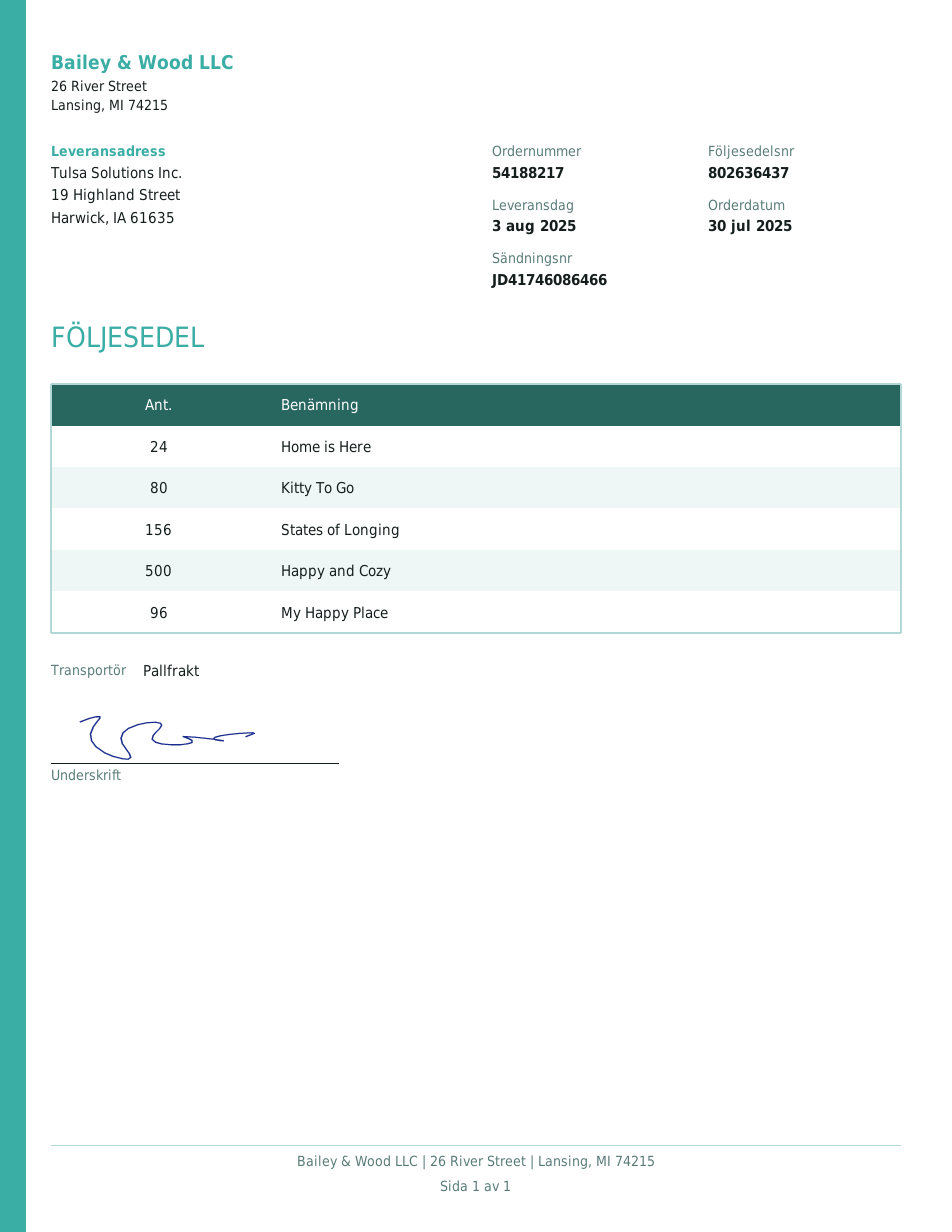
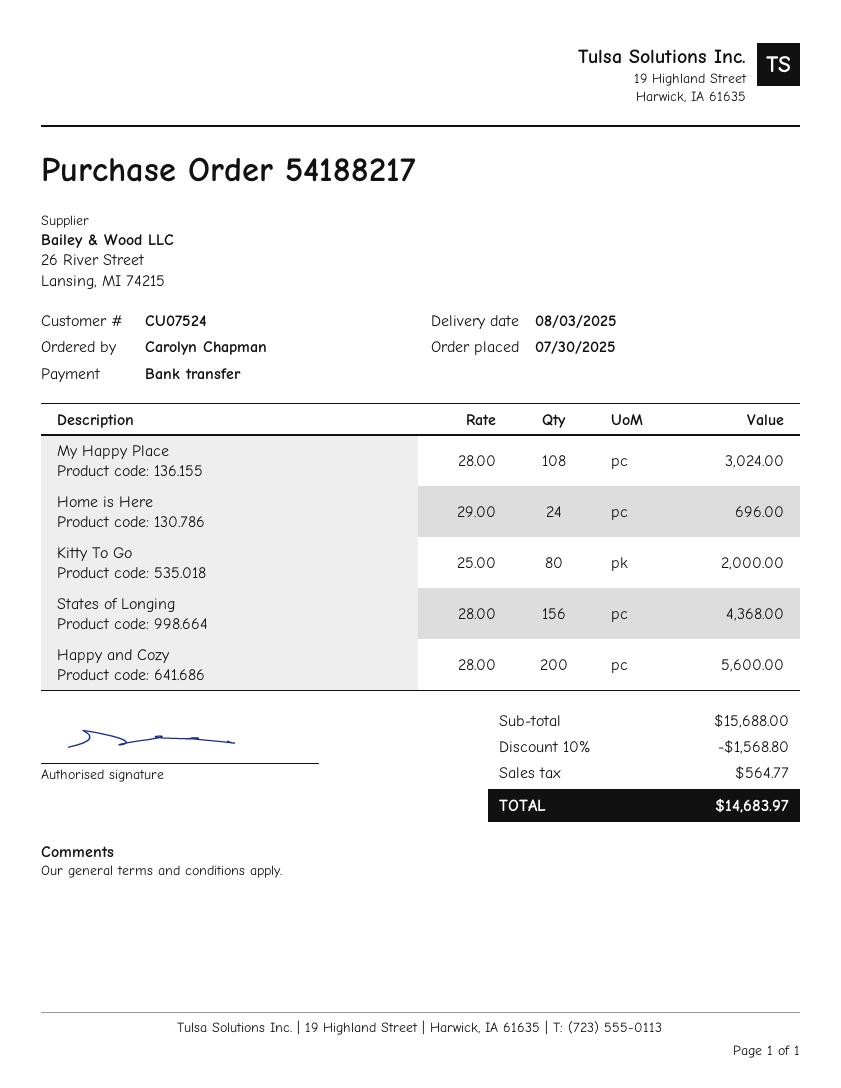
Happy and Cozy: 500 -> 200
My Happy Place: 96 -> 108

